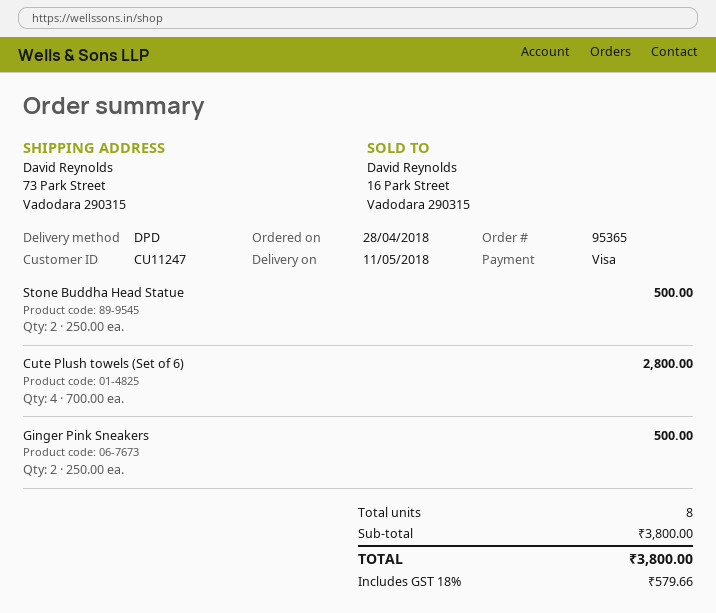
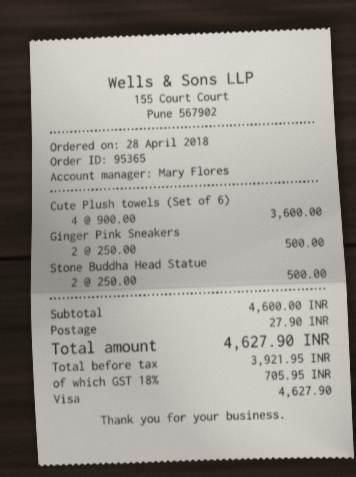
Cute Plush towels (Set of 6): 4 x 700.00 = 2800.00 -> 4 x 900.00 = 3600.00
subtotal: 3800.00 -> 4600.00
shipping: none -> 27.90
tax: 18% = 579.66 -> 18% = 705.95
total: 3800.00 -> 4627.90

